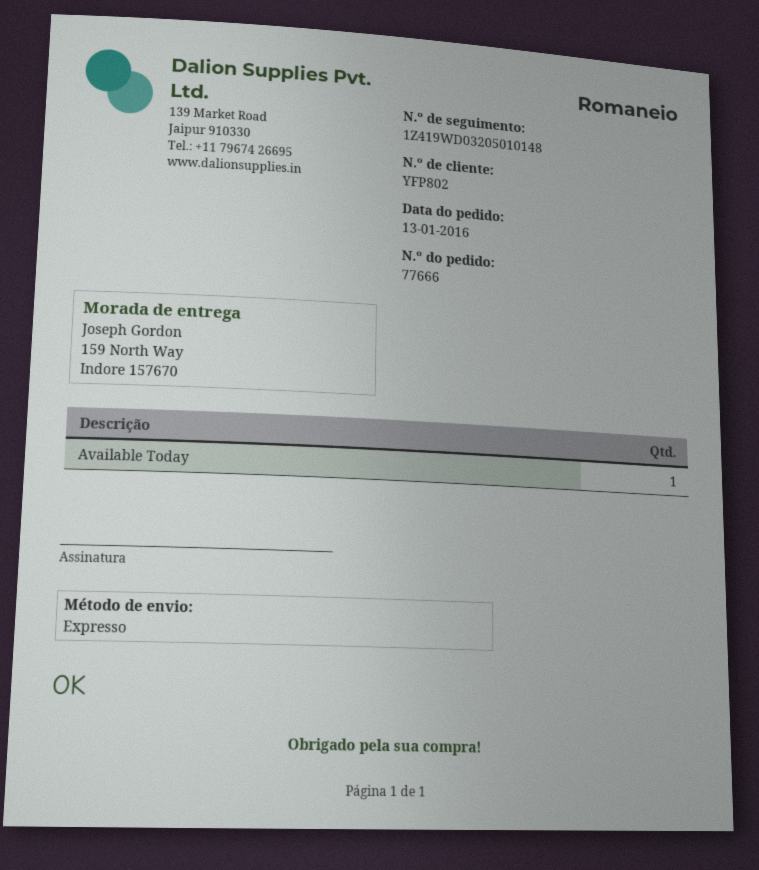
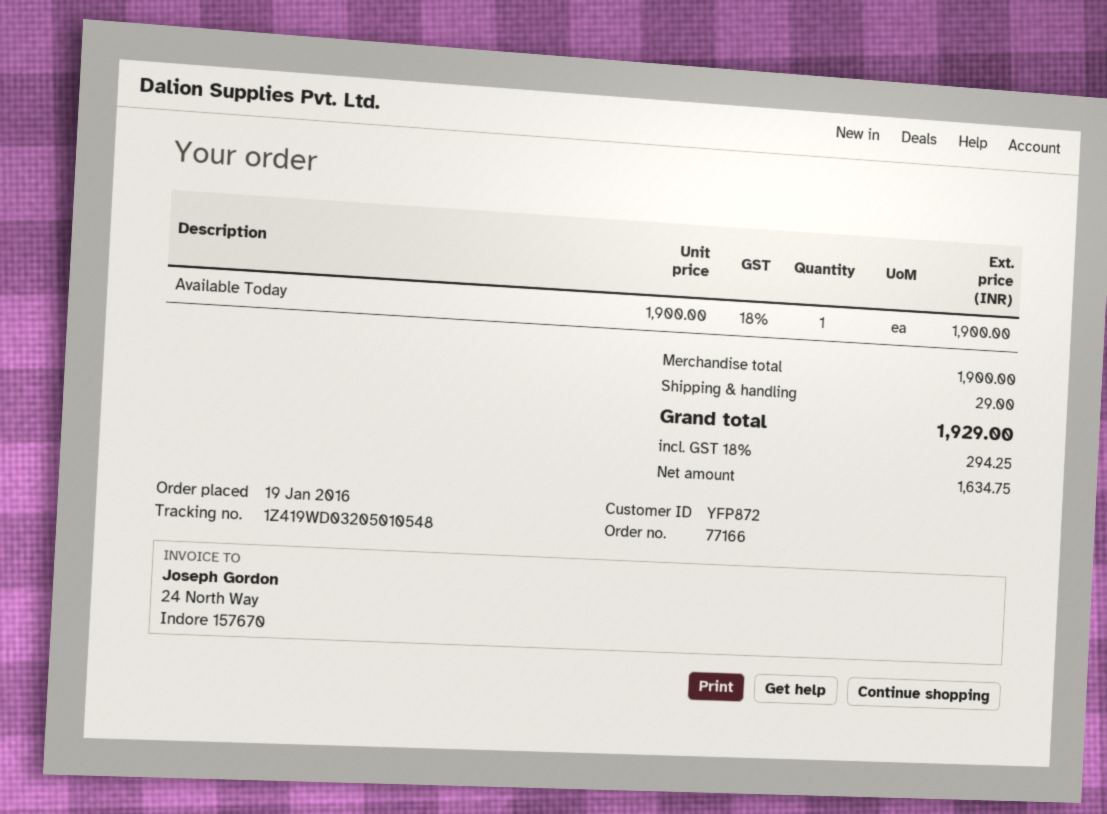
order number: 77666 -> 77166
order date: 2016-01-13 -> 2016-01-19
customer number: YFP802 -> YFP872
tracking number: 1Z419WD03205010148 -> 1Z419WD03205010548

